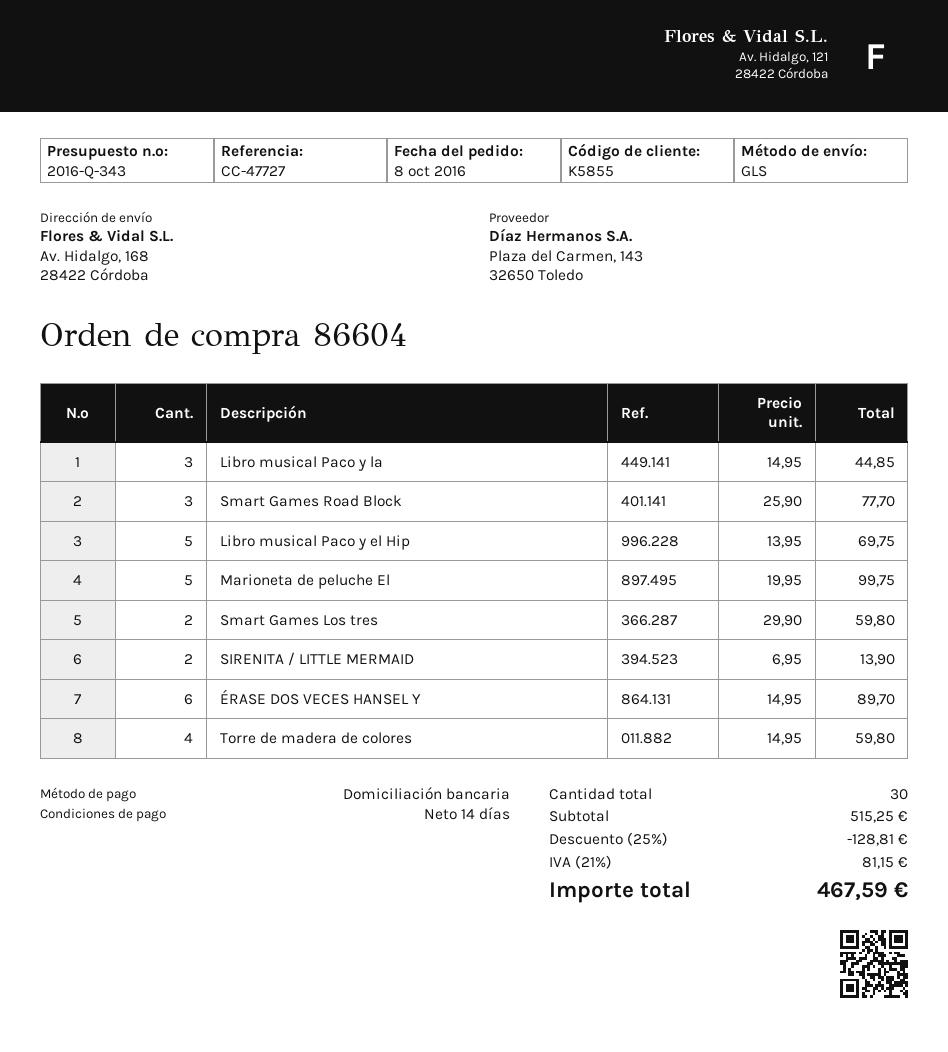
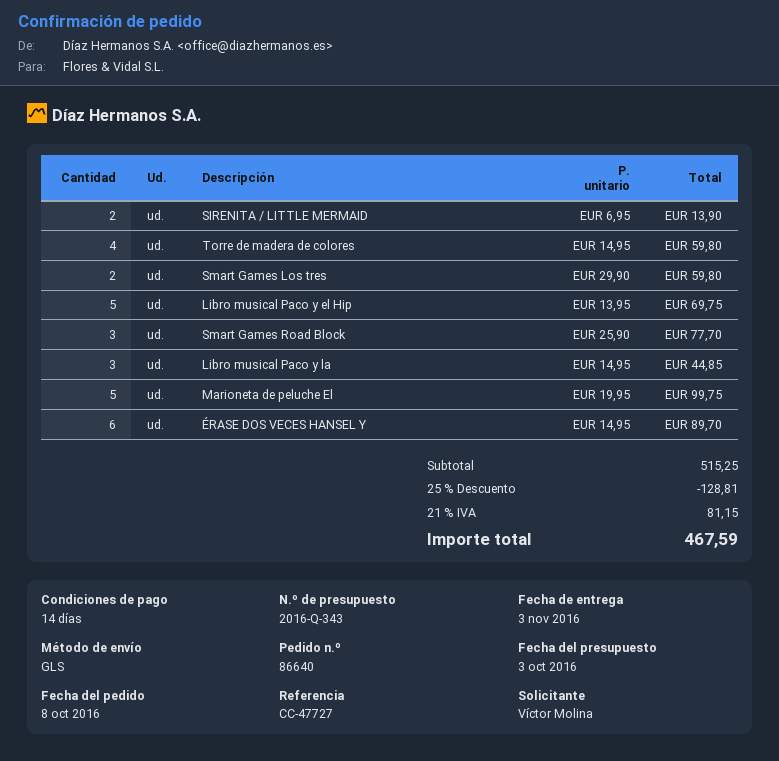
order number: 86604 -> 86640

